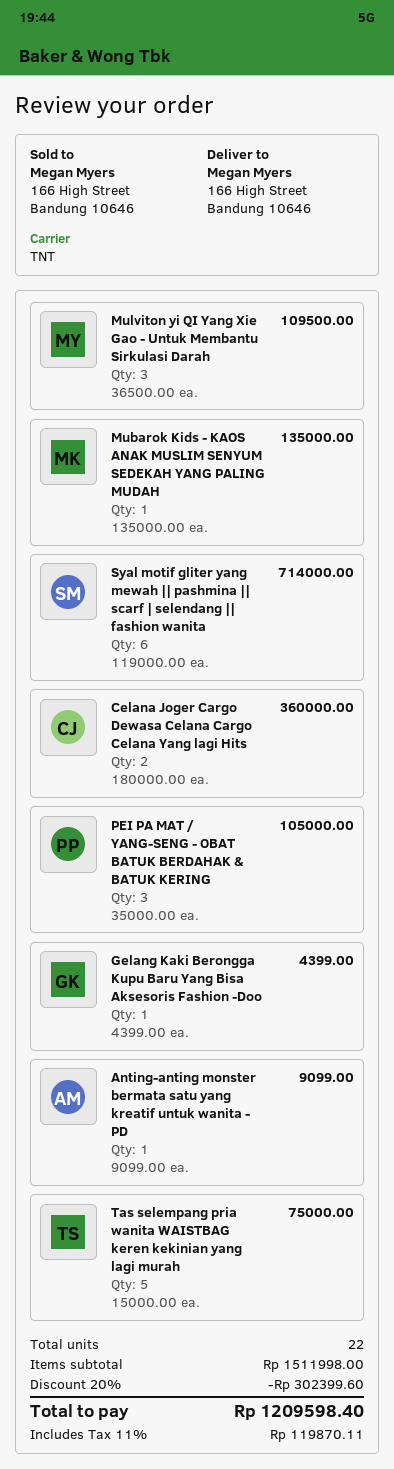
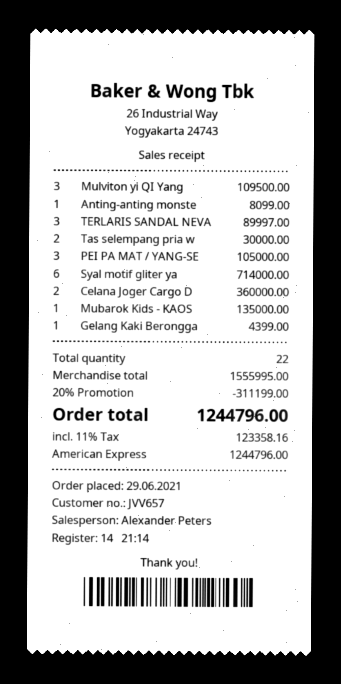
Anting-anting monster bermata satu yang kreatif untuk wanita - PD: 1 for 9099.00 -> 1 for 8099.00
Tas selempang pria wanita WAISTBAG keren kekinian yang lagi murah: 5 for 75000.00 -> 2 for 30000.00
TERLARIS SANDAL NEVA: none -> 3 for 89997.00
subtotal: 1511998.00 -> 1555995.00
discount: 20% = 302399.60 -> 20% = 311199.00
tax: 11% = 119870.11 -> 11% = 123358.16
total: 1209598.40 -> 1244796.00

